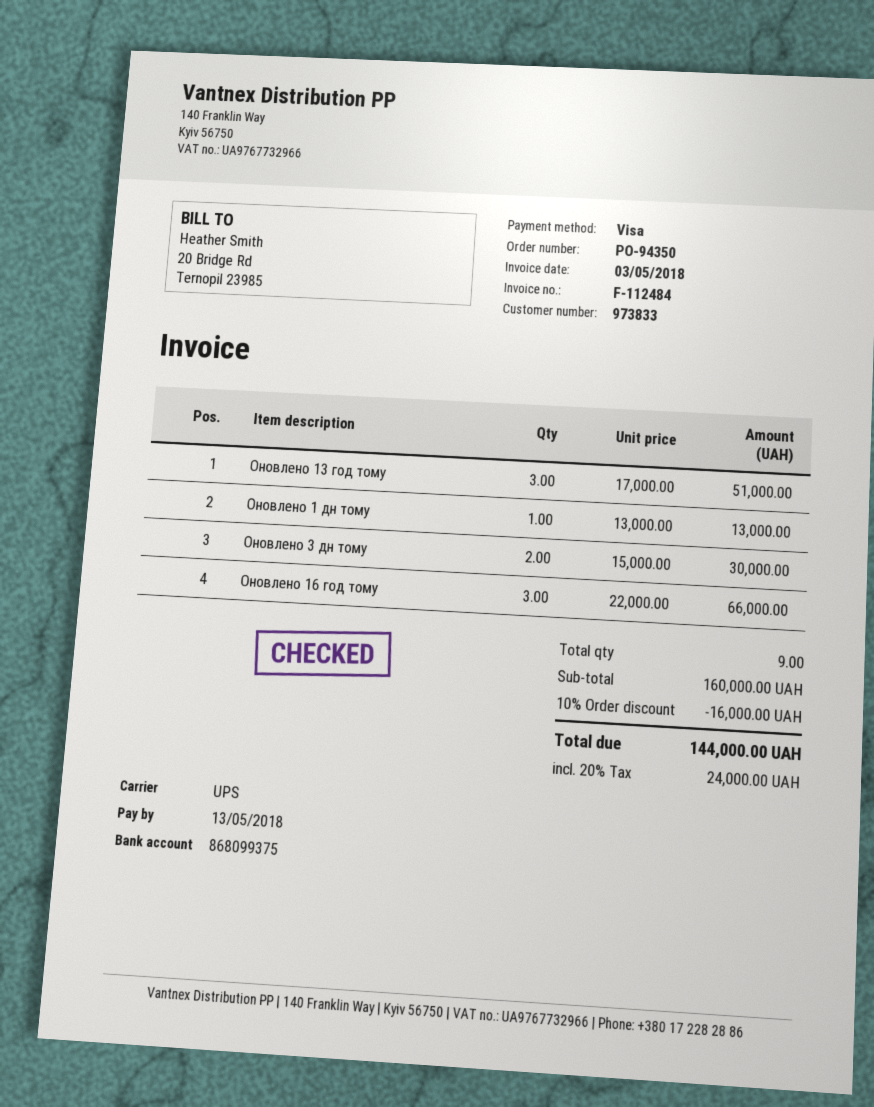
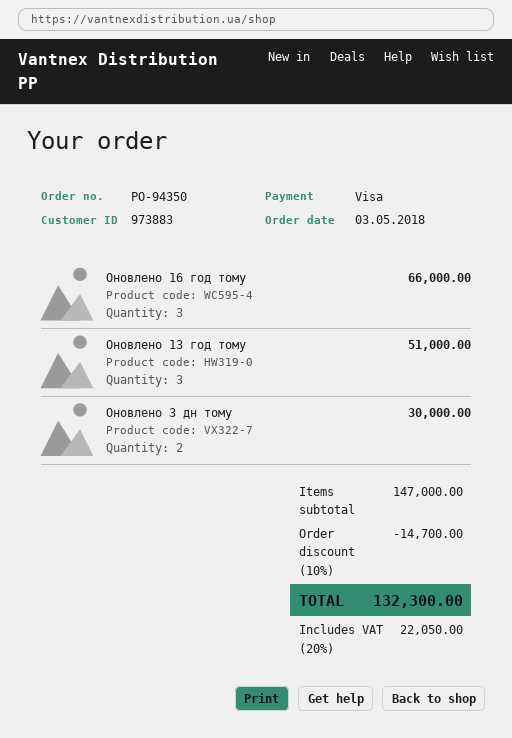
customer number: 973833 -> 973883
Оновлено 1 дн тому: 1 for 13000.00 -> none
subtotal: 160000.00 -> 147000.00
discount: 10% = 16000.00 -> 10% = 14700.00
tax: 20% = 24000.00 -> 20% = 22050.00
total: 144000.00 -> 132300.00

